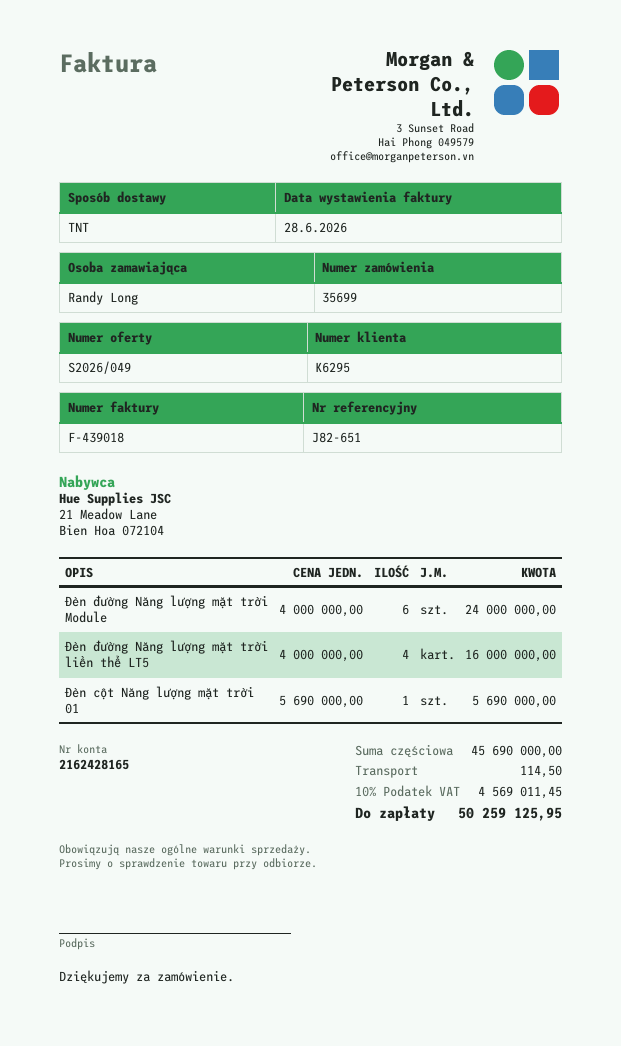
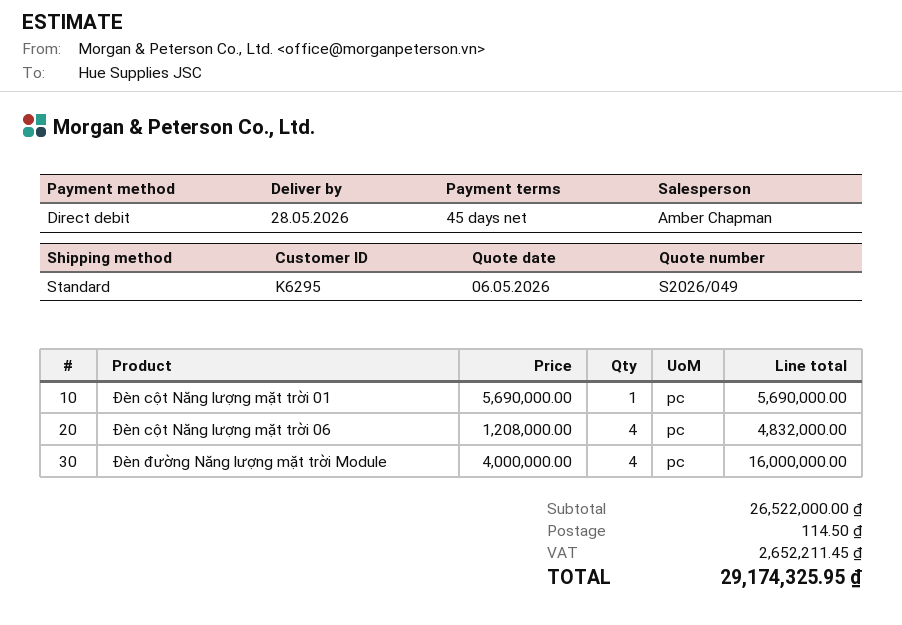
shipping method: TNT -> standard
Đèn đường Năng lượng mặt trời Module: 6 x 4000000.00 = 24000000.00 -> 4 x 4000000.00 = 16000000.00
Đèn đường Năng lượng mặt trời liền thể LT5: 4 x 4000000.00 = 16000000.00 -> none
Đèn cột Năng lượng mặt trời 06: none -> 4 x 1208000.00 = 4832000.00
subtotal: 45690000.00 -> 26522000.00
tax: 4569011.45 -> 2652211.45
total: 50259125.95 -> 29174325.95

